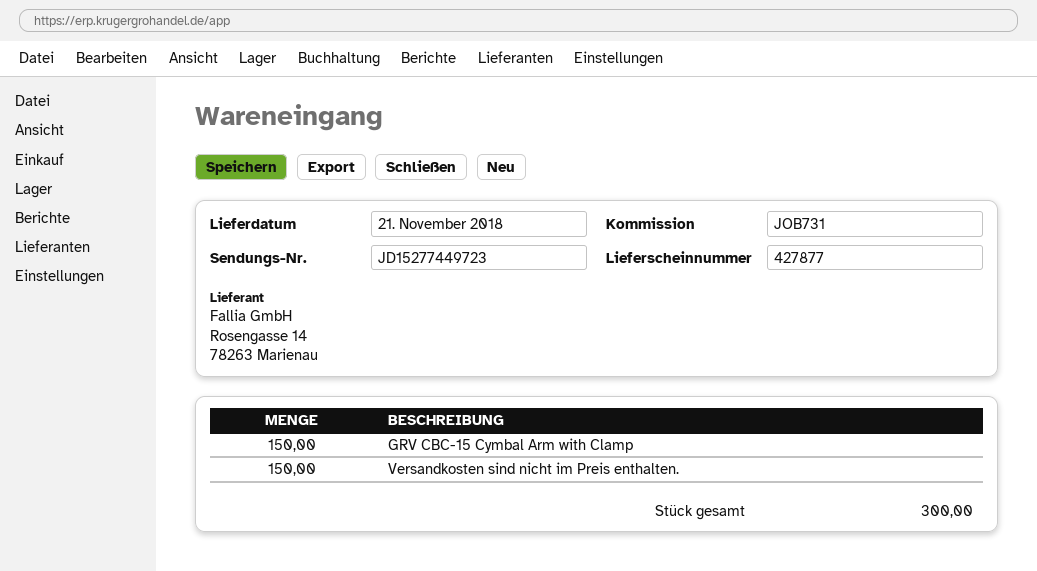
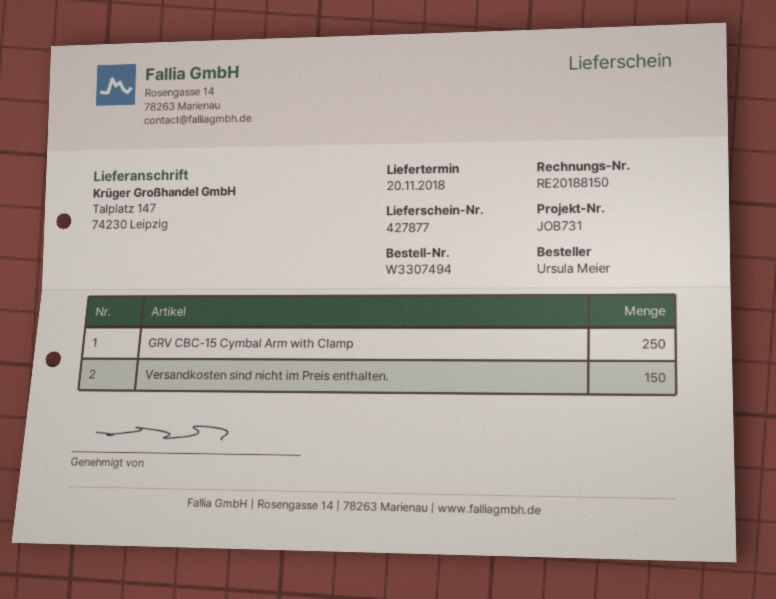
delivery date: 2018-11-21 -> 2018-11-20
GRV CBC-15 Cymbal Arm with Clamp: 150 -> 250

